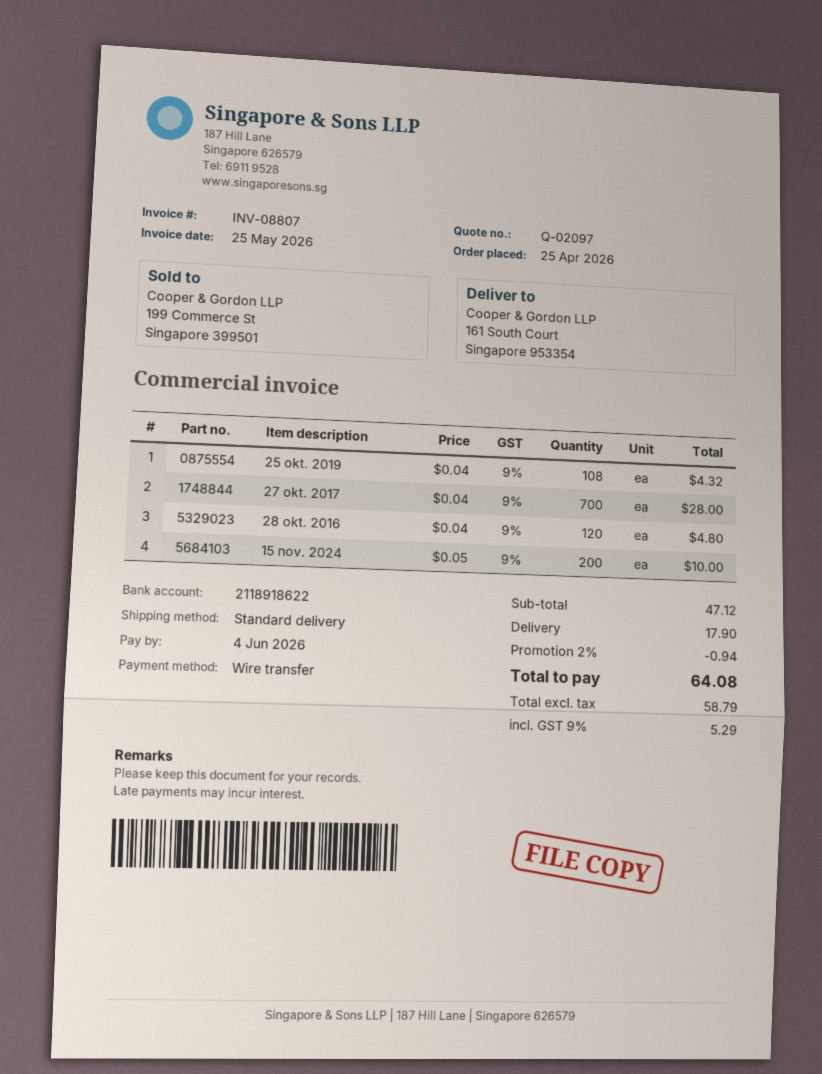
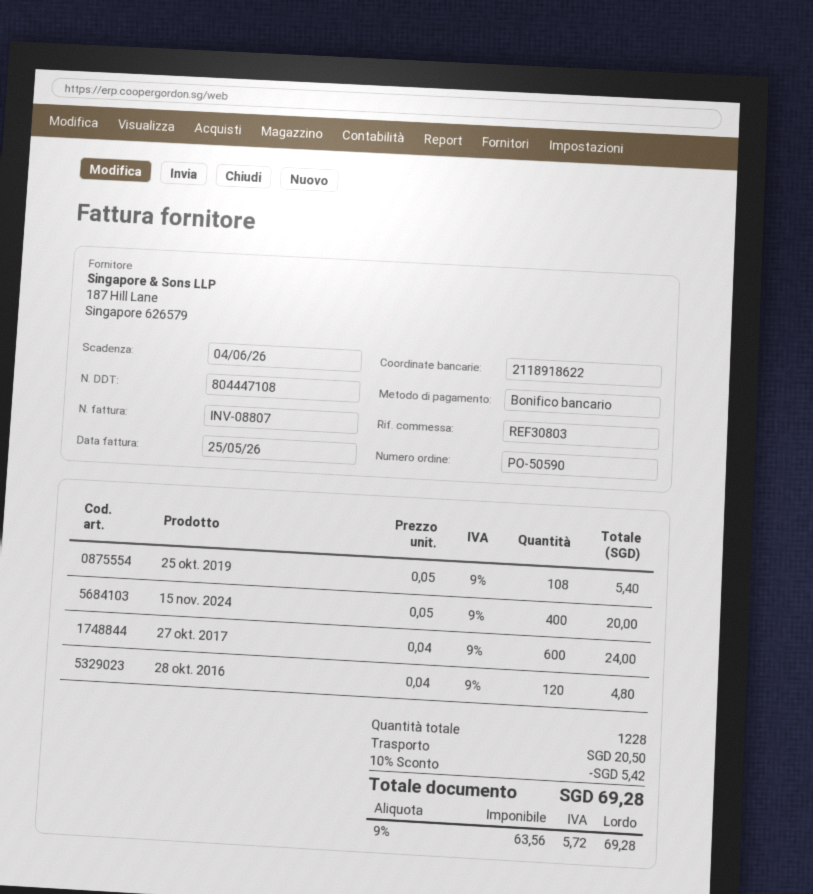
25 okt. 2019: 108 x 0.04 = 4.32 -> 108 x 0.05 = 5.40
27 okt. 2017: 700 x 0.04 = 28.00 -> 600 x 0.04 = 24.00
15 nov. 2024: 200 x 0.05 = 10.00 -> 400 x 0.05 = 20.00
discount: 2% = 0.94 -> 10% = 5.42
shipping: 17.90 -> 20.50
net: 58.79 -> 63.56
tax: 9% = 5.29 -> 9% = 5.72
total: 64.08 -> 69.28

